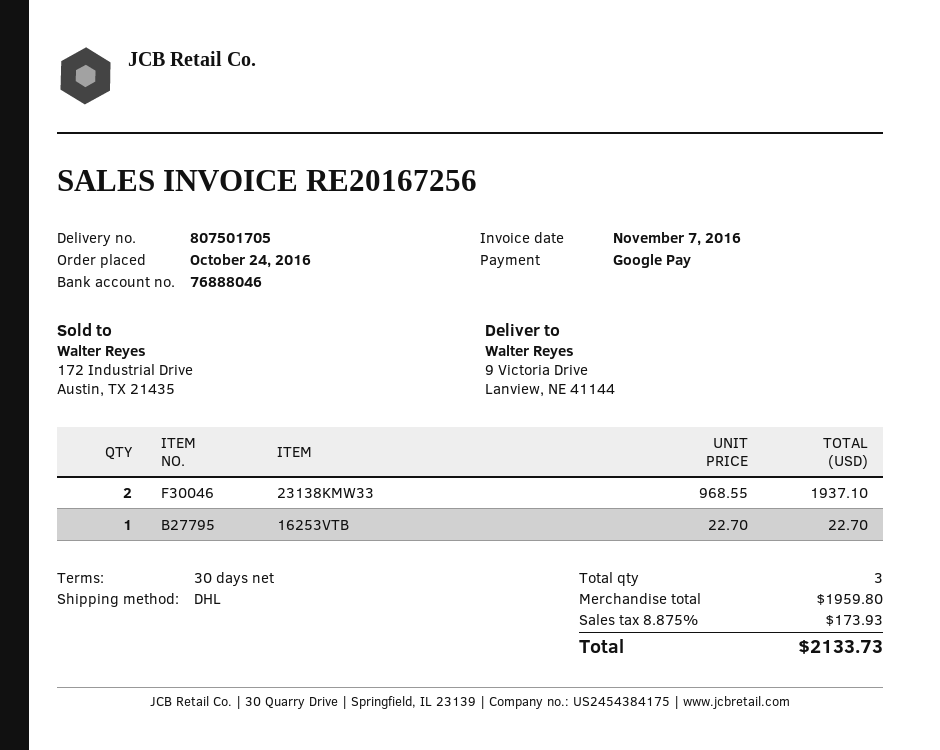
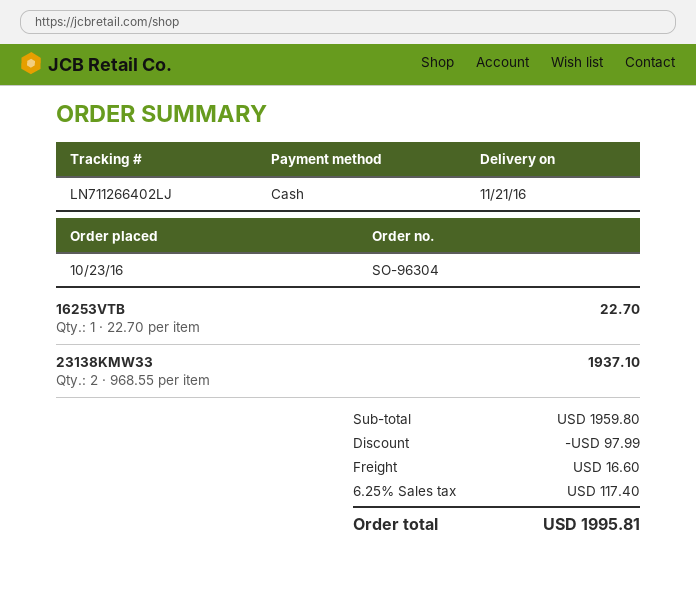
order date: 2016-10-24 -> 2016-10-23
payment method: Google Pay -> cash
discount: none -> 97.99
shipping: none -> 16.60
tax: 8.875% = 173.93 -> 6.25% = 117.40
total: 2133.73 -> 1995.81

